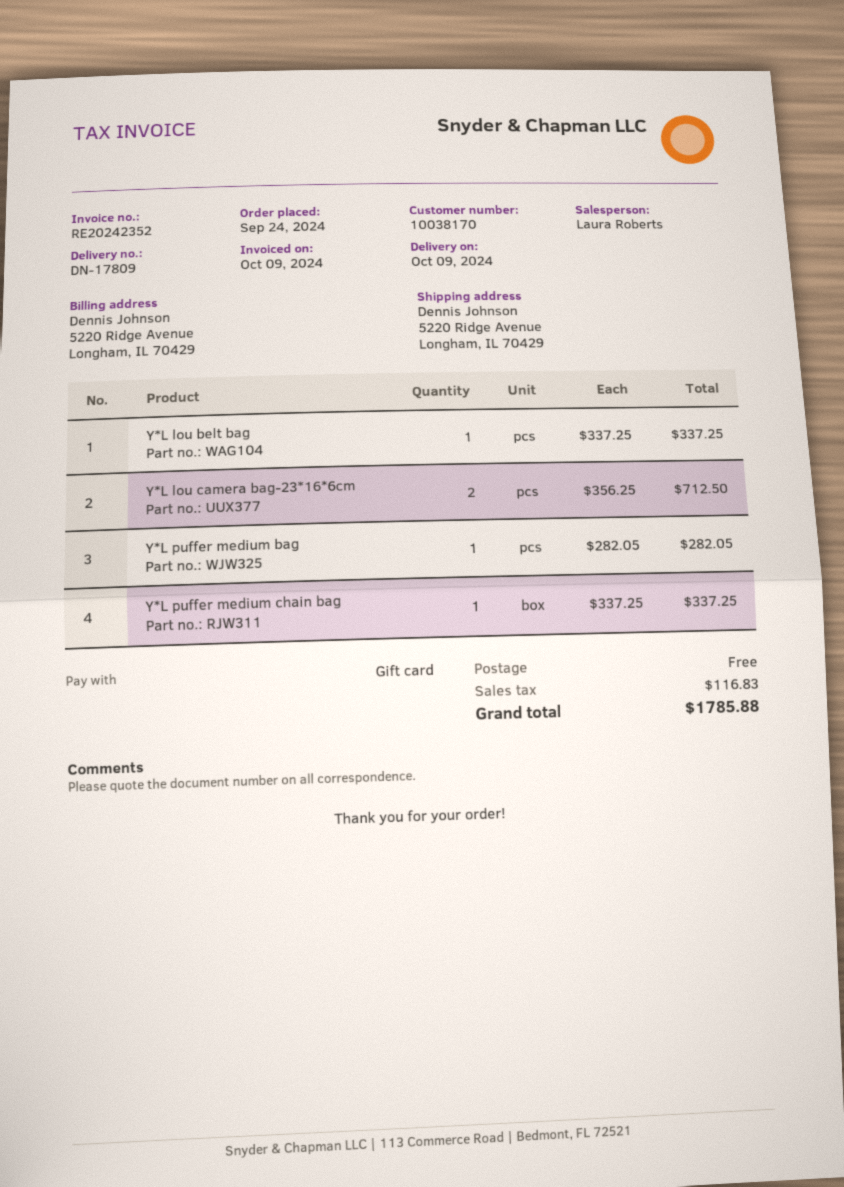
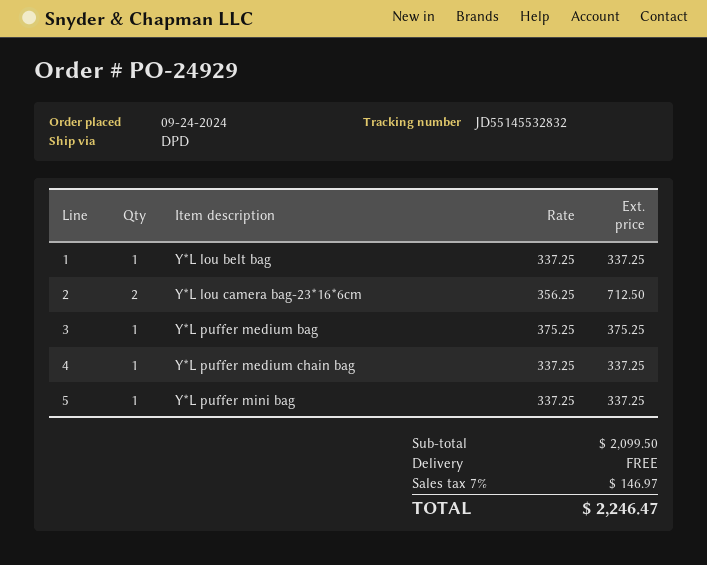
Y*L puffer medium bag: 1 x 282.05 = 282.05 -> 1 x 375.25 = 375.25
Y*L puffer mini bag: none -> 1 x 337.25 = 337.25
tax: 116.83 -> 146.97
total: 1785.88 -> 2246.47

